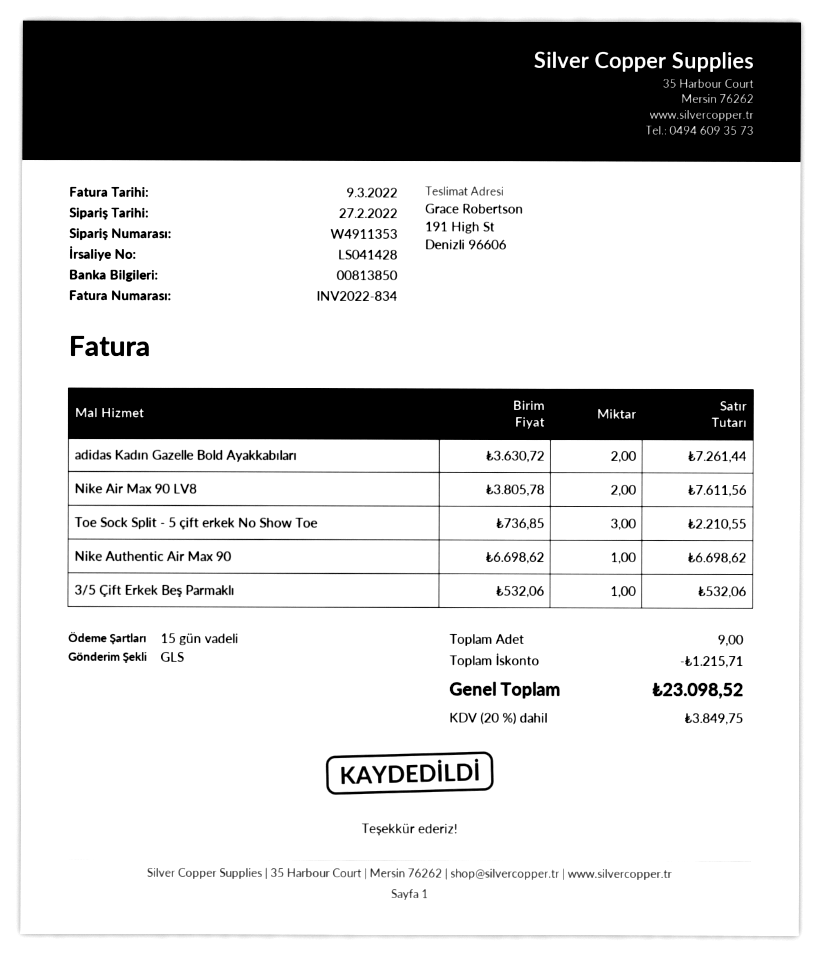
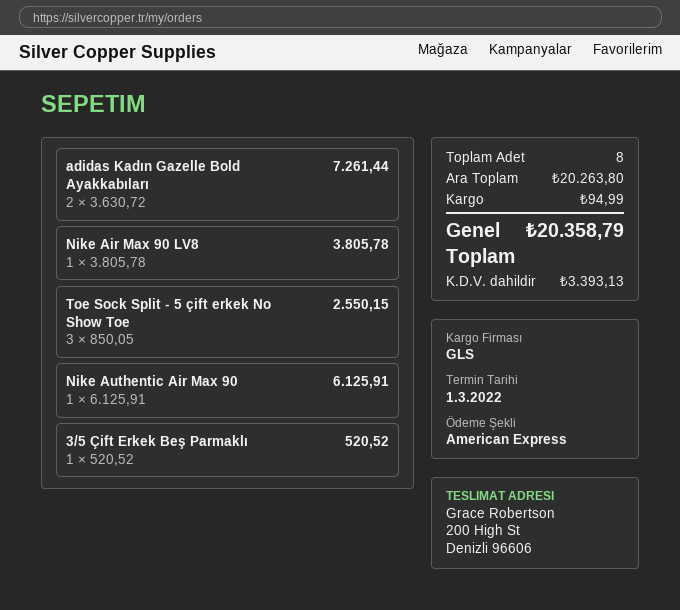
ship to: 191 High St, Denizli 96606 -> 200 High St, Denizli 96606
Nike Air Max 90 LV8: 2 x 3805.78 = 7611.56 -> 1 x 3805.78 = 3805.78
Toe Sock Split - 5 çift erkek No Show Toe: 3 x 736.85 = 2210.55 -> 3 x 850.05 = 2550.15
Nike Authentic Air Max 90: 1 x 6698.62 = 6698.62 -> 1 x 6125.91 = 6125.91
3/5 Çift Erkek Beş Parmaklı: 1 x 532.06 = 532.06 -> 1 x 520.52 = 520.52
total quantity: 9 -> 8
discount: 1215.71 -> none
shipping: none -> 94.99
tax: 3849.75 -> 3393.13
total: 23098.52 -> 20358.79

